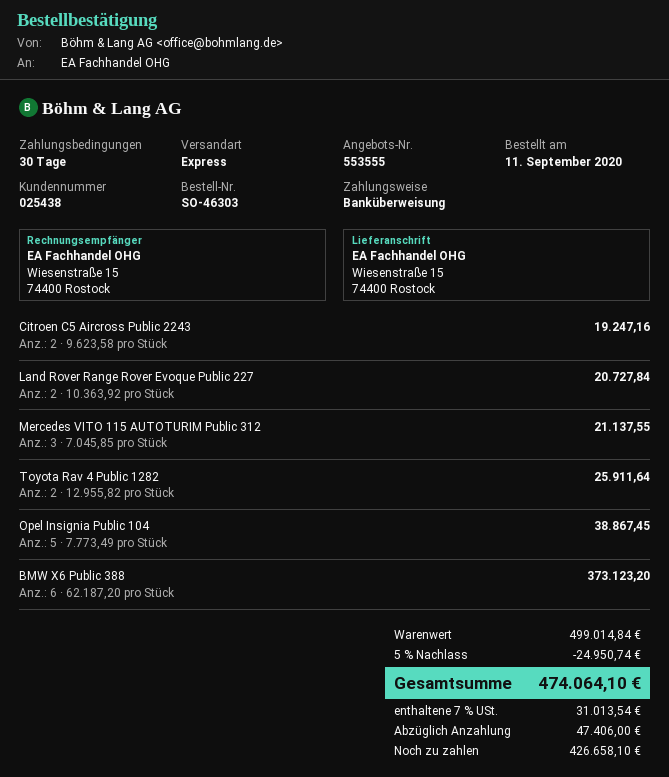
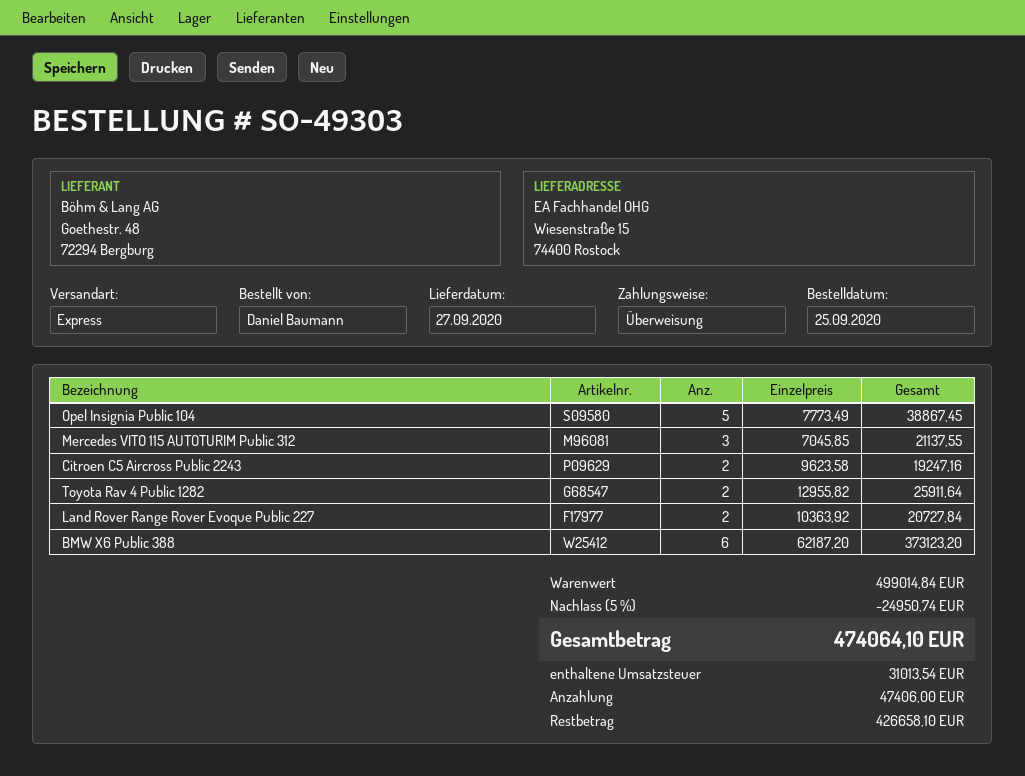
order number: SO-46303 -> SO-49303
order date: 2020-09-11 -> 2020-09-25

